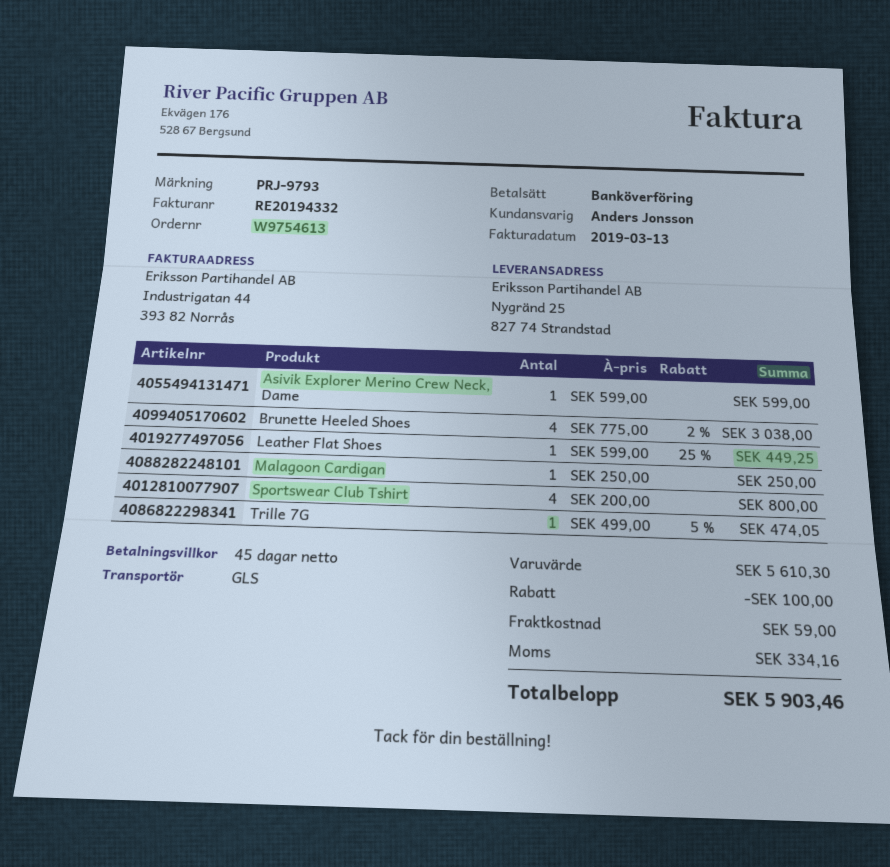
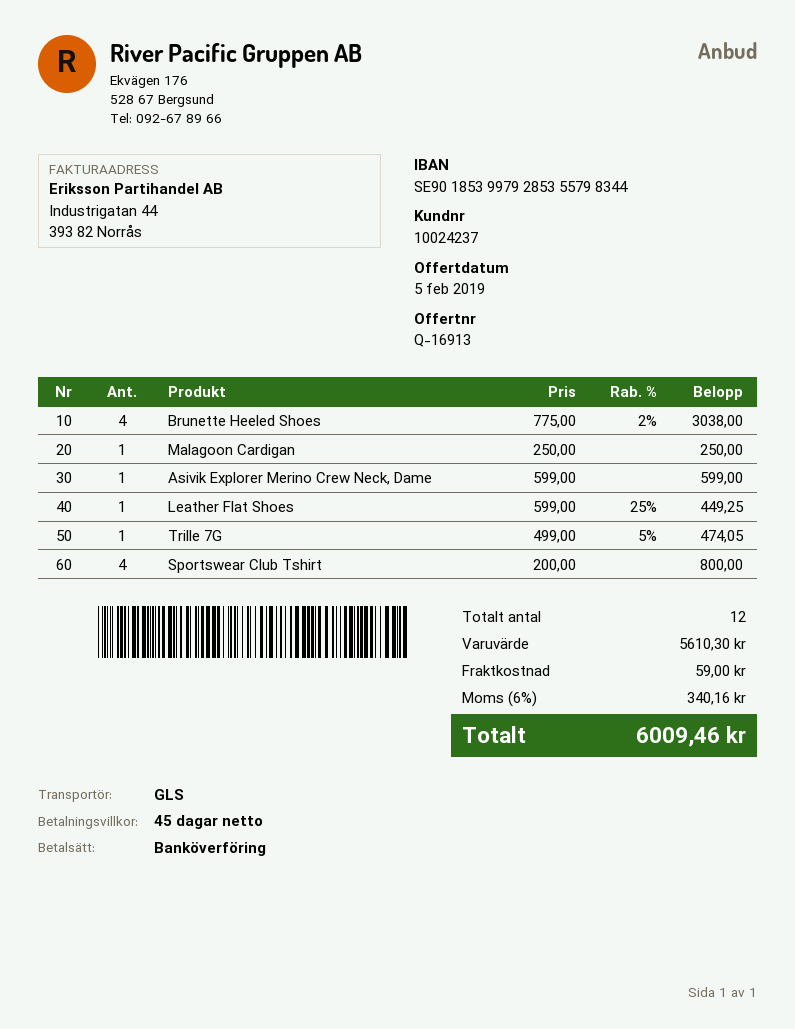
discount: 100.00 -> none
tax: 334.16 -> 340.16
total: 5903.46 -> 6009.46

